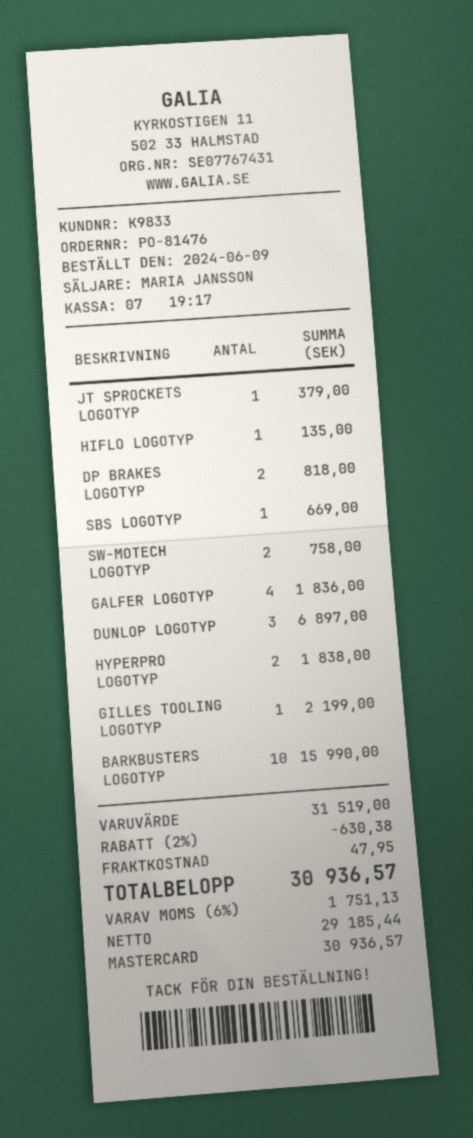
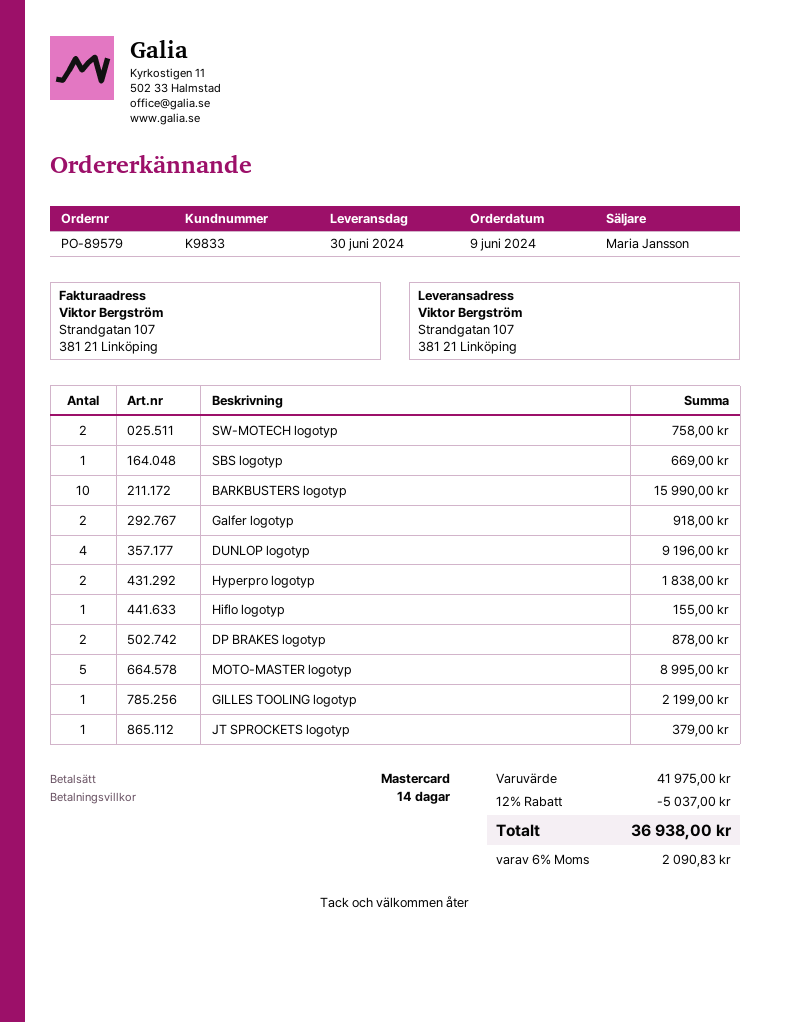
order number: PO-81476 -> PO-89579
HIFLO LOGOTYP: 1 for 135.00 -> 1 for 155.00
DP BRAKES LOGOTYP: 2 for 818.00 -> 2 for 878.00
GALFER LOGOTYP: 4 for 1836.00 -> 2 for 918.00
DUNLOP LOGOTYP: 3 for 6897.00 -> 4 for 9196.00
MOTO-MASTER logotyp: none -> 5 for 8995.00
subtotal: 31519.00 -> 41975.00
discount: 2% = 630.38 -> 12% = 5037.00
shipping: 47.95 -> none
tax: 6% = 1751.13 -> 6% = 2090.83
total: 30936.57 -> 36938.00

